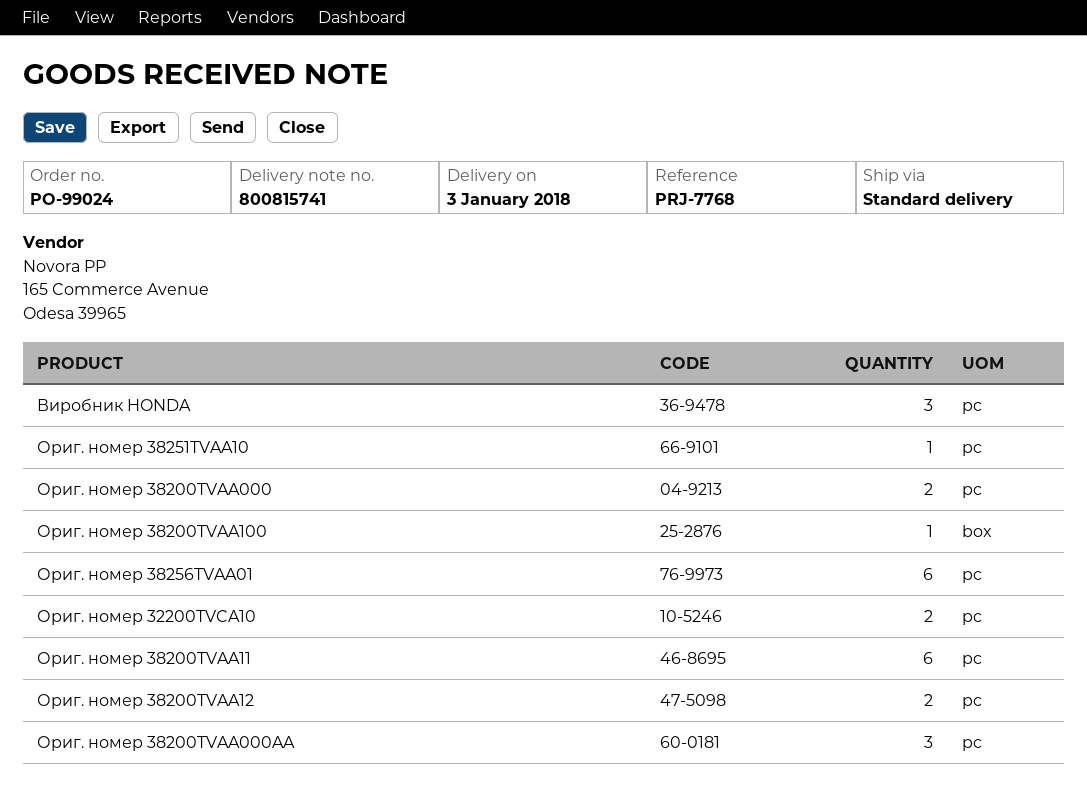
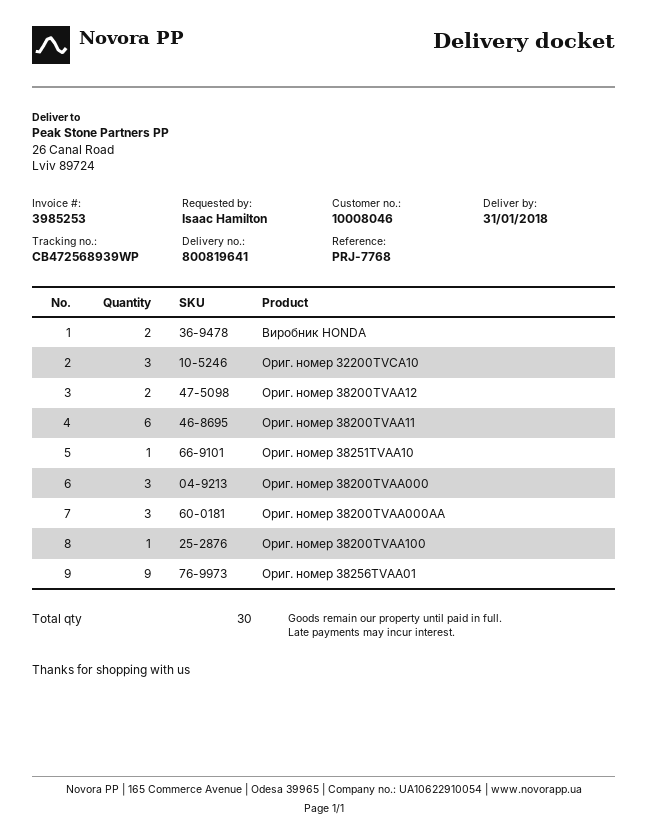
delivery note number: 800815741 -> 800819641
delivery date: 2018-01-03 -> 2018-01-31
Виробник HONDA: 3 -> 2
Ориг. номер 38200TVAA000: 2 -> 3
Ориг. номер 38256TVAA01: 6 -> 9
Ориг. номер 32200TVCA10: 2 -> 3

